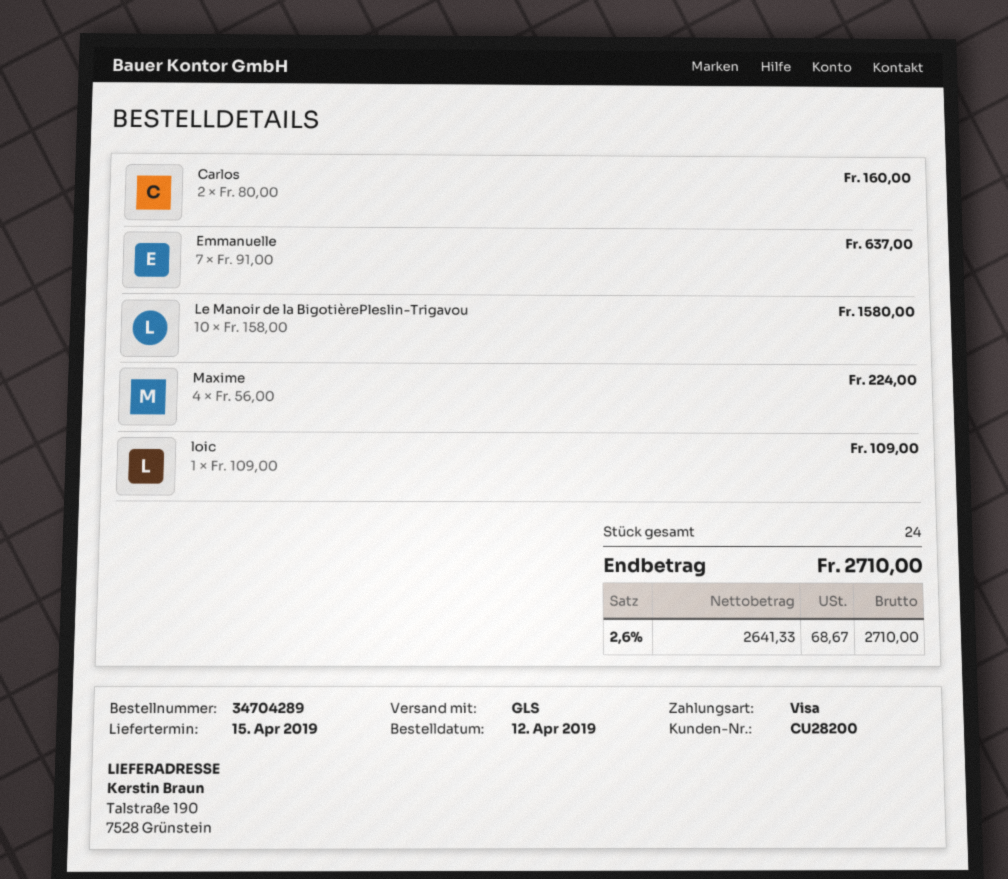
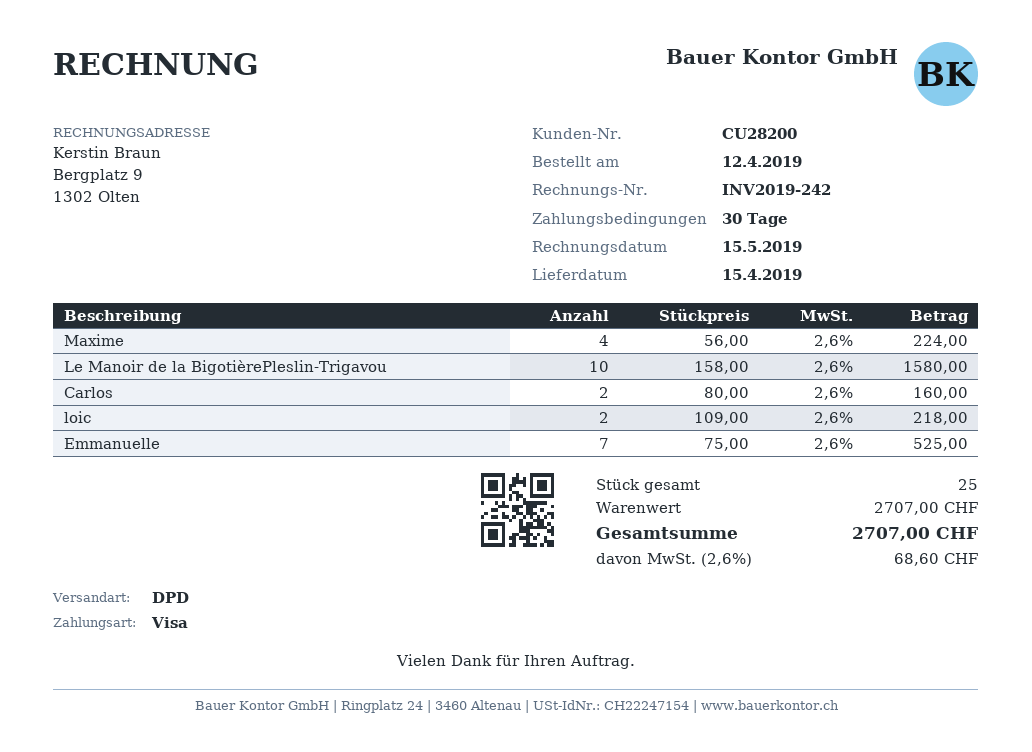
shipping method: GLS -> DPD
Emmanuelle: 7 x 91.00 = 637.00 -> 7 x 75.00 = 525.00
loic: 1 x 109.00 = 109.00 -> 2 x 109.00 = 218.00
total quantity: 24 -> 25
tax: 2.6% = 68.67 -> 2.6% = 68.60
total: 2710.00 -> 2707.00

